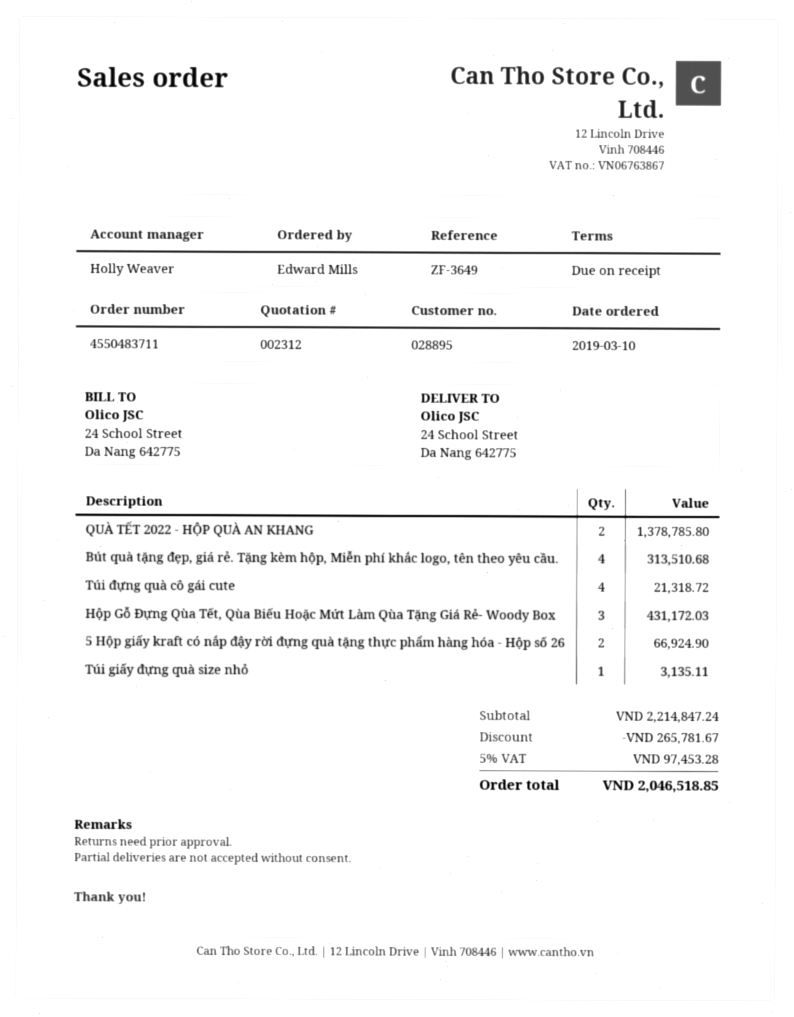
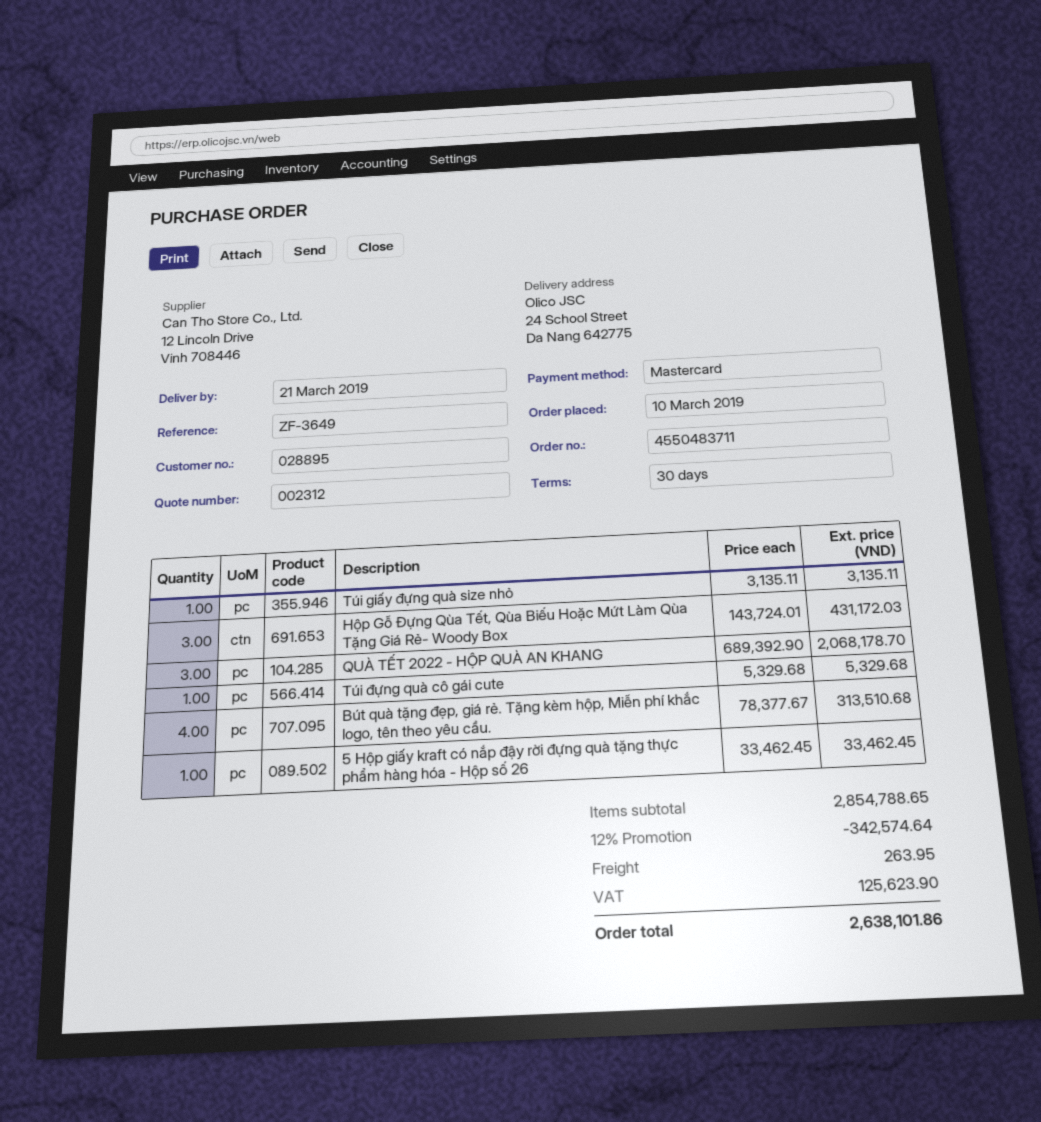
payment terms: on receipt -> 30 days
QUÀ TẾT 2022 - HỘP QUÀ AN KHANG: 2 for 1378785.80 -> 3 for 2068178.70
Túi đựng quà cô gái cute: 4 for 21318.72 -> 1 for 5329.68
5 Hộp giấy kraft có nắp đậy rời đựng quà tặng thực phẩm hàng hóa - Hộp số 26: 2 for 66924.90 -> 1 for 33462.45
subtotal: 2214847.24 -> 2854788.65
discount: 265781.67 -> 342574.64
shipping: none -> 263.95
tax: 97453.28 -> 125623.90
total: 2046518.85 -> 2638101.86

